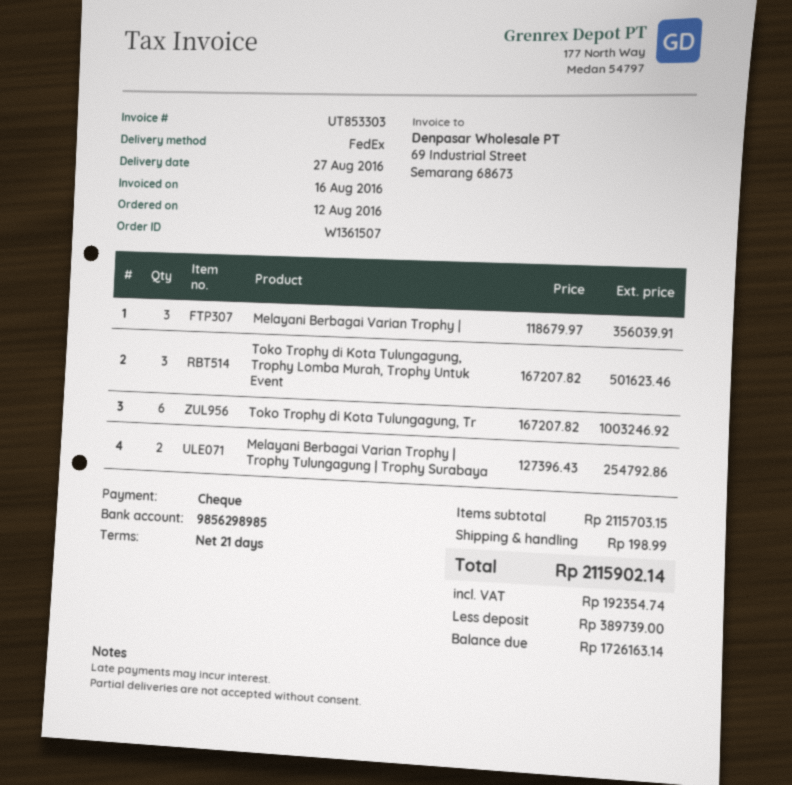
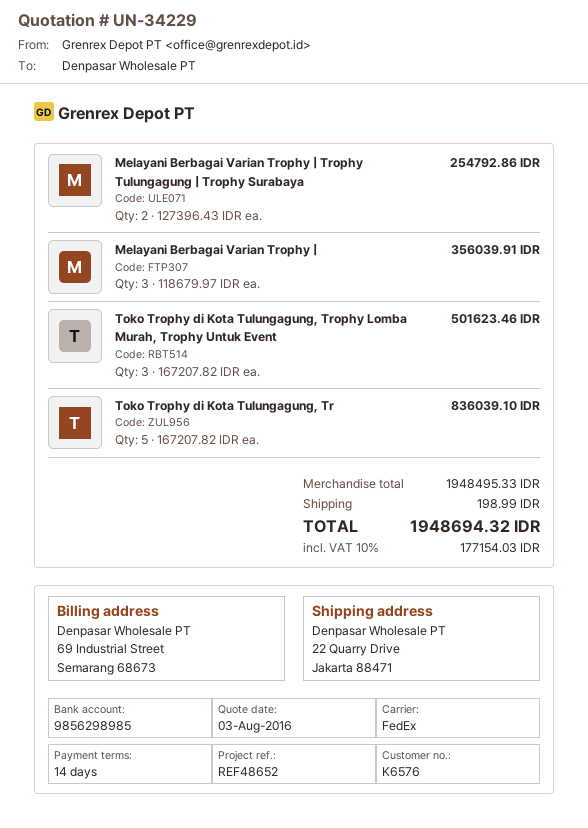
payment terms: 21 days -> 14 days
Toko Trophy di Kota Tulungagung, Tr: 6 x 167207.82 = 1003246.92 -> 5 x 167207.82 = 836039.10
subtotal: 2115703.15 -> 1948495.33
tax: 192354.74 -> 177154.03
total: 2115902.14 -> 1948694.32

